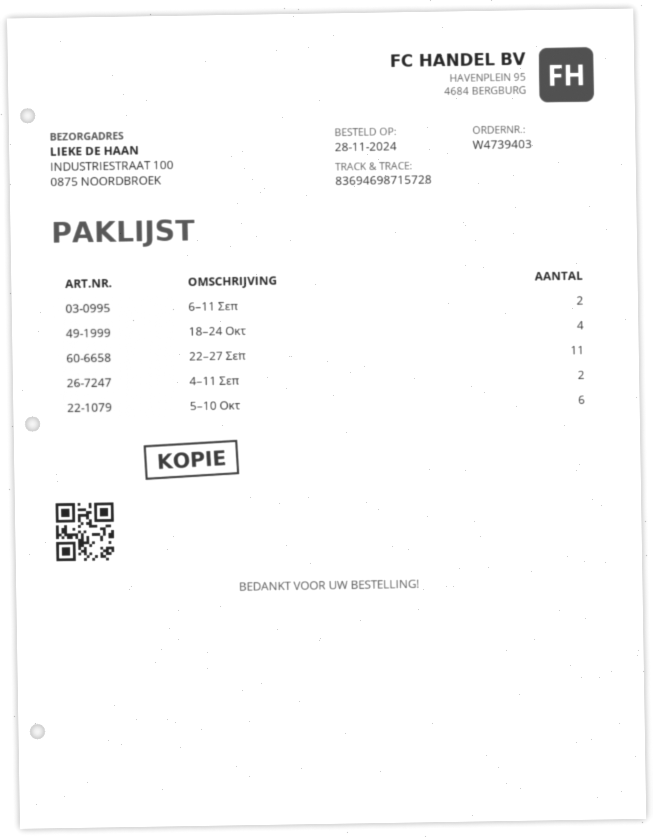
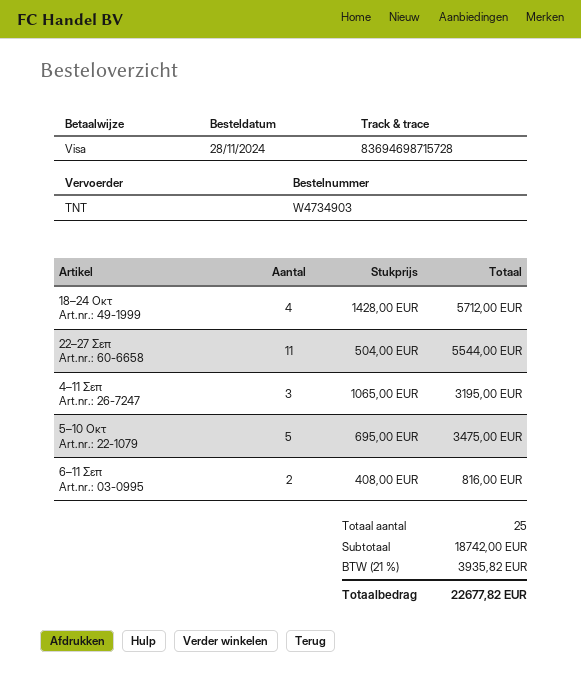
order number: W4739403 -> W4734903
4–11 Σεπ: 2 -> 3
5–10 Οκτ: 6 -> 5

